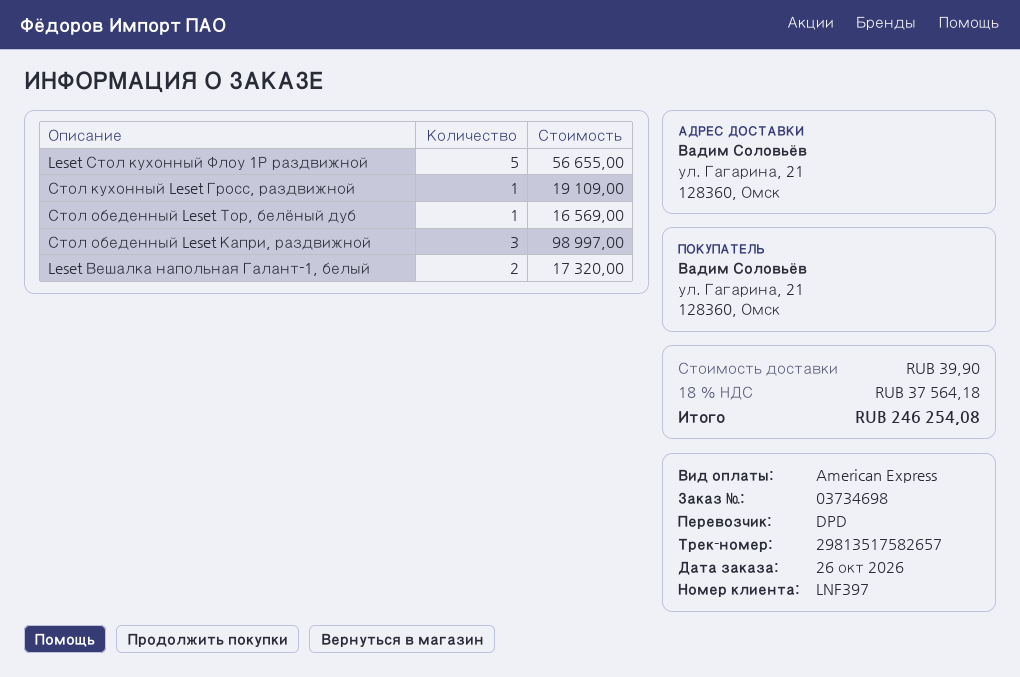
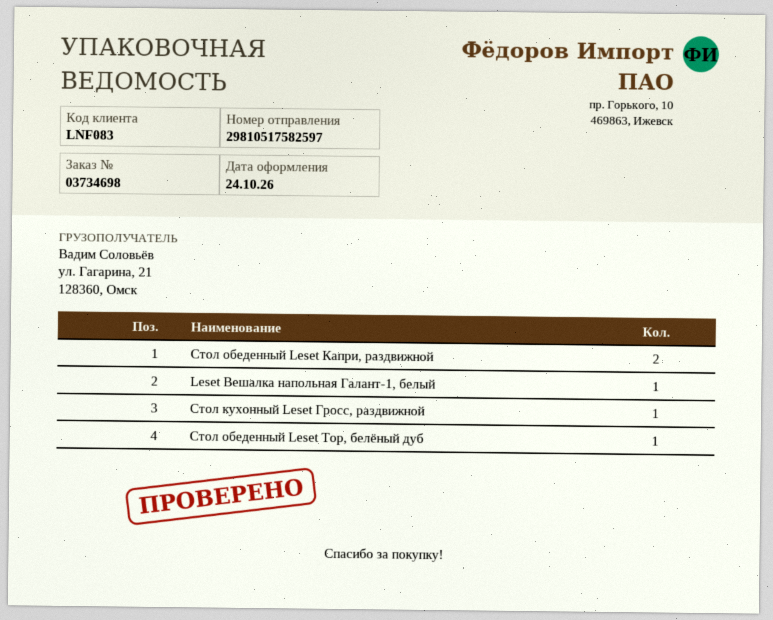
order date: 2026-10-26 -> 2026-10-24
customer number: LNF397 -> LNF083
tracking number: 29813517582657 -> 29810517582597
Leset Стол кухонный Флоу 1Р раздвижной: 5 -> none
Стол обеденный Leset Капри, раздвижной: 3 -> 2
Leset Вешалка напольная Галант-1, белый: 2 -> 1

